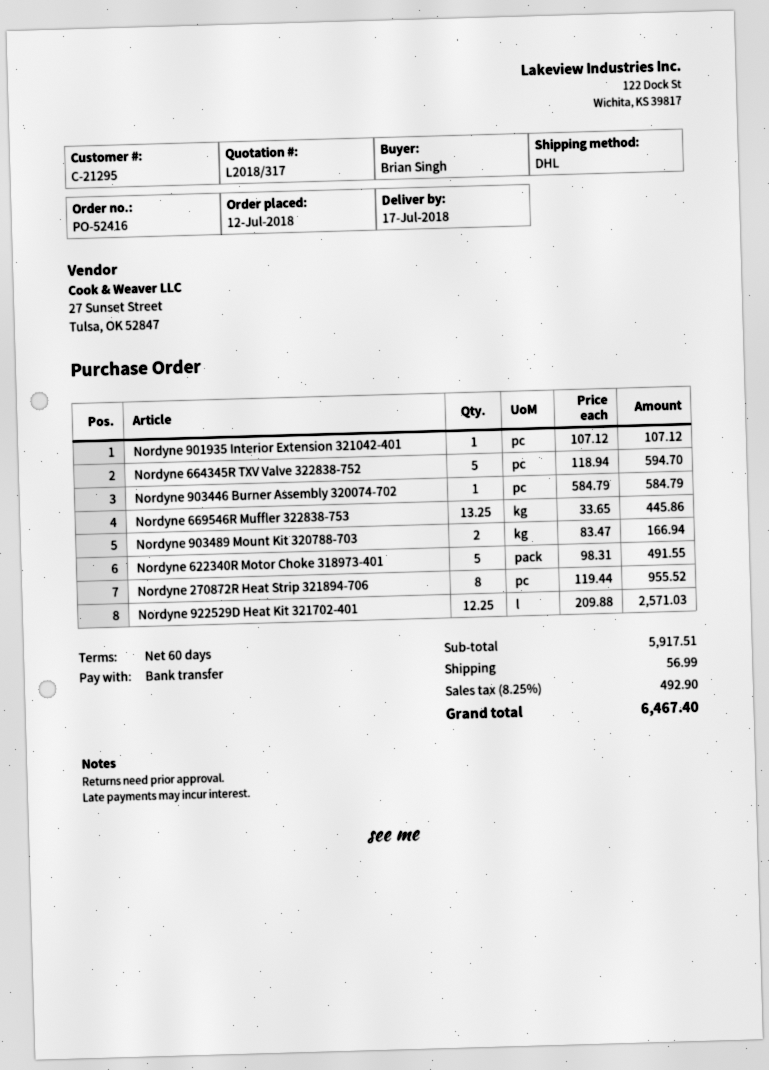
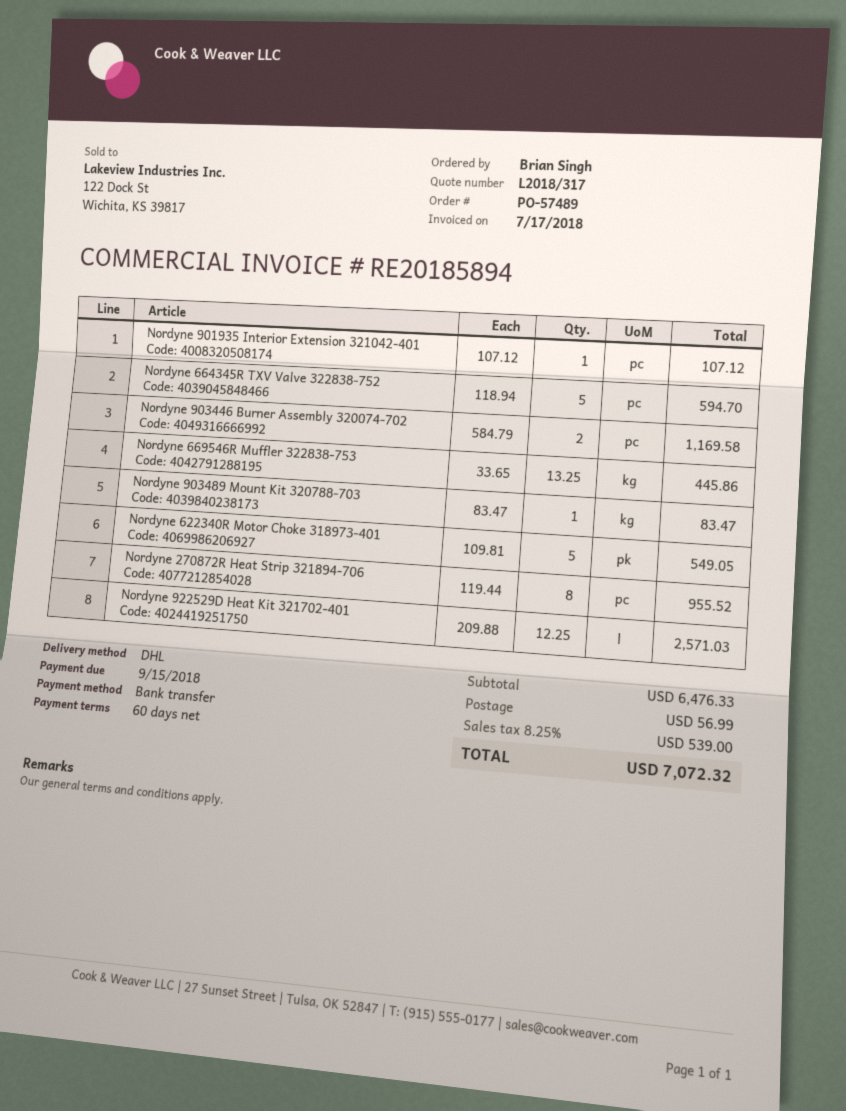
order number: PO-52416 -> PO-57489
Nordyne 903446 Burner Assembly 320074-702: 1 x 584.79 = 584.79 -> 2 x 584.79 = 1169.58
Nordyne 903489 Mount Kit 320788-703: 2 x 83.47 = 166.94 -> 1 x 83.47 = 83.47
Nordyne 622340R Motor Choke 318973-401: 5 x 98.31 = 491.55 -> 5 x 109.81 = 549.05
subtotal: 5917.51 -> 6476.33
tax: 8.25% = 492.90 -> 8.25% = 539.00
total: 6467.40 -> 7072.32

